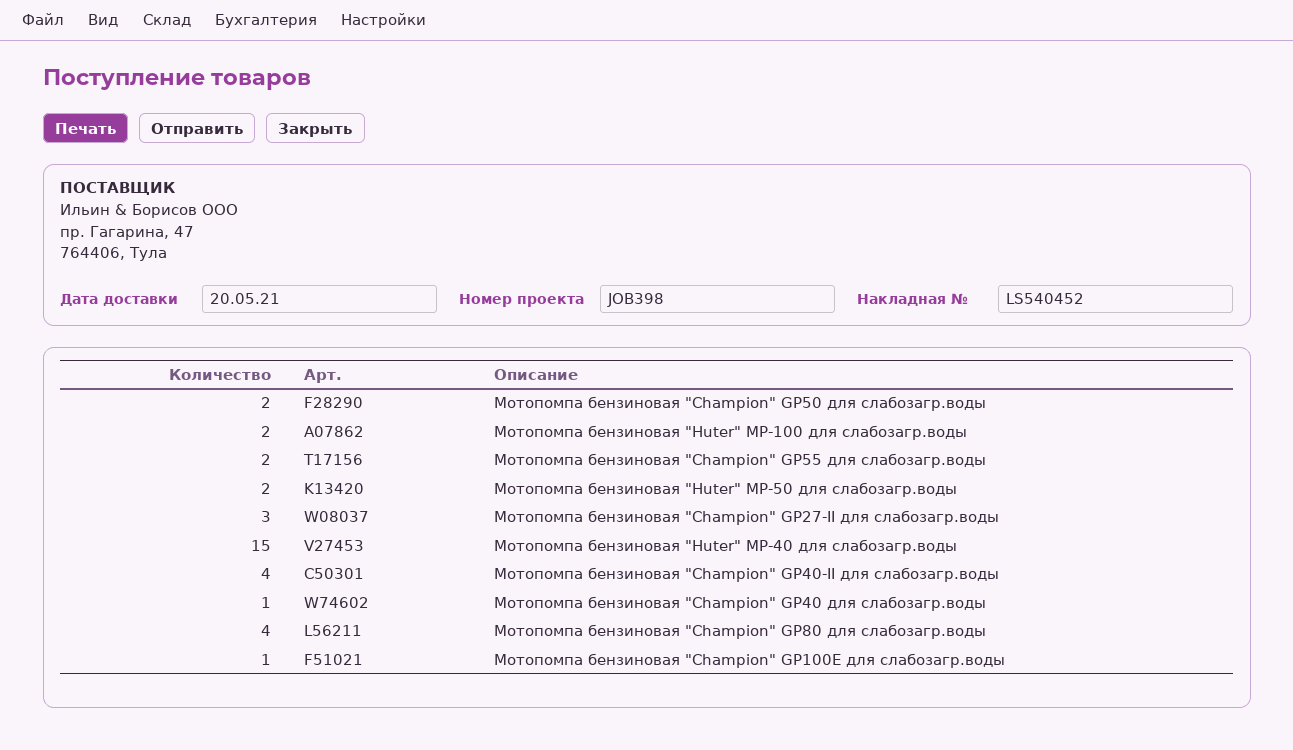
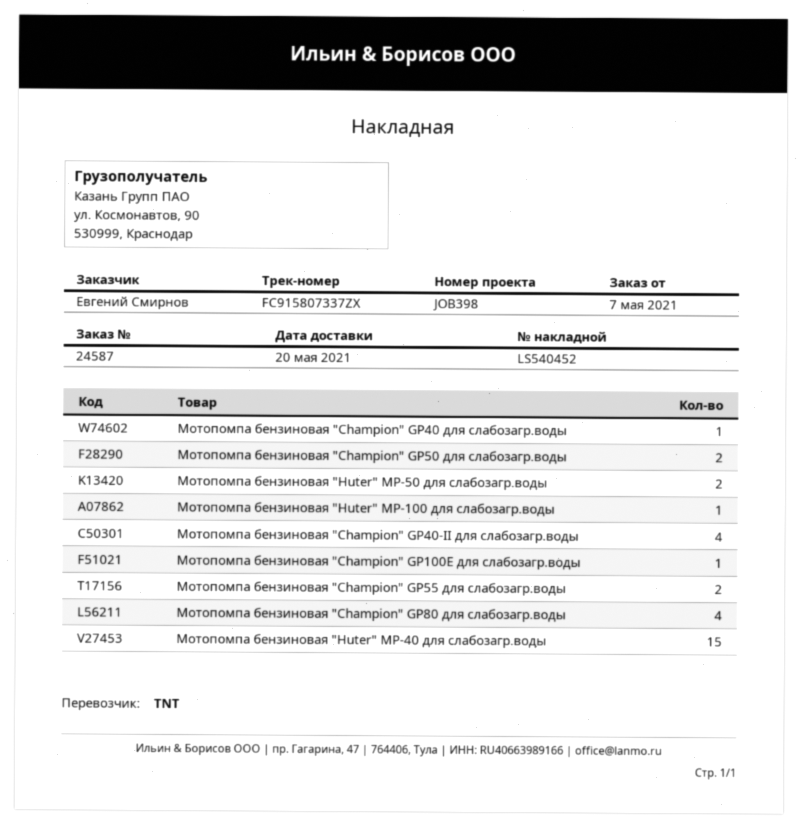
Мотопомпа бензиновая "Huter" MP-100 для слабозагр.воды: 2 -> 1
Мотопомпа бензиновая "Champion" GP27-II для слабозагр.воды: 3 -> none

